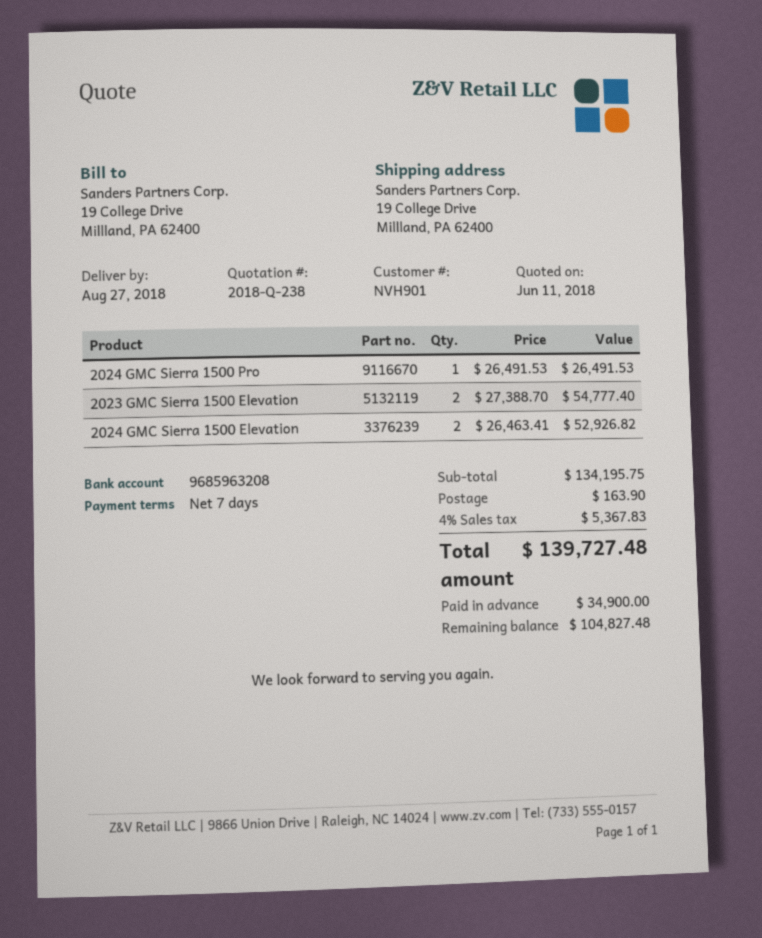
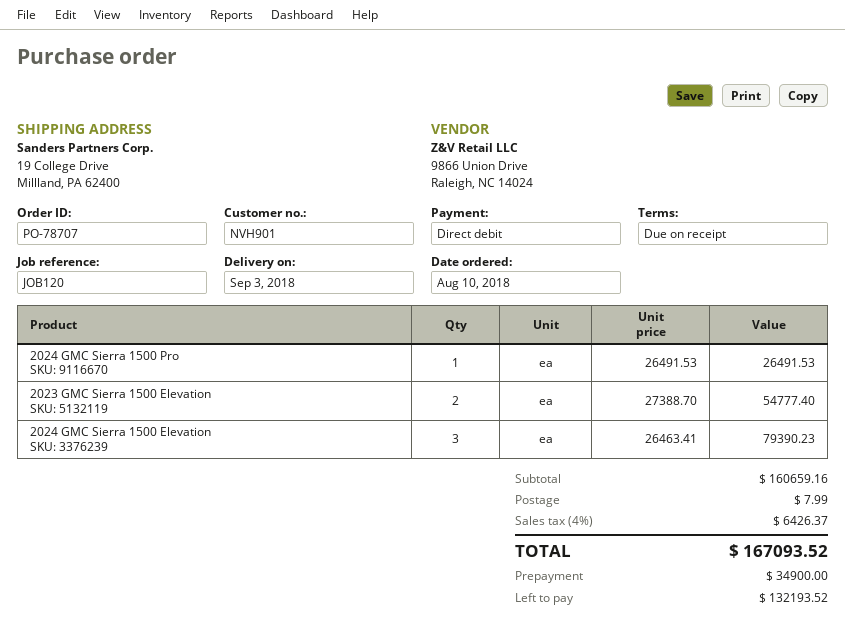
delivery date: 2018-08-27 -> 2018-09-03
payment terms: 7 days -> on receipt
2024 GMC Sierra 1500 Elevation: 2 x 26463.41 = 52926.82 -> 3 x 26463.41 = 79390.23
subtotal: 134195.75 -> 160659.16
shipping: 163.90 -> 7.99
tax: 4% = 5367.83 -> 4% = 6426.37
total: 139727.48 -> 167093.52
balance: 104827.48 -> 132193.52

